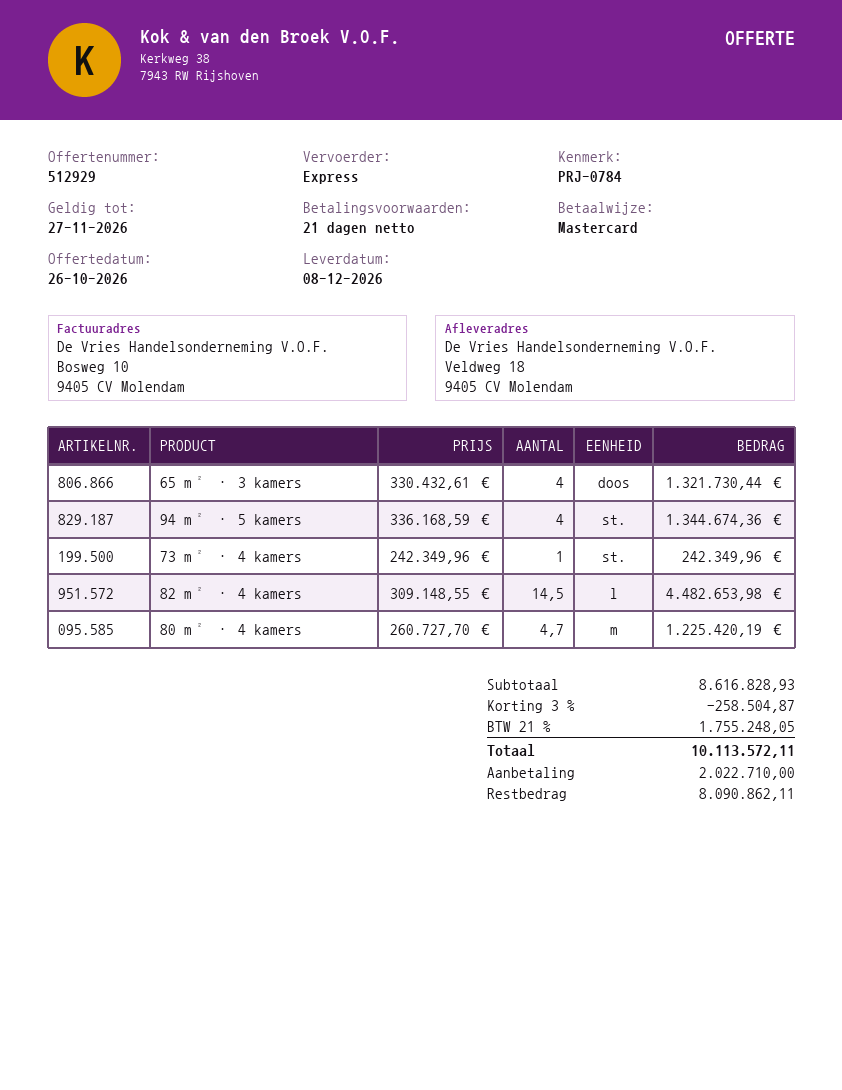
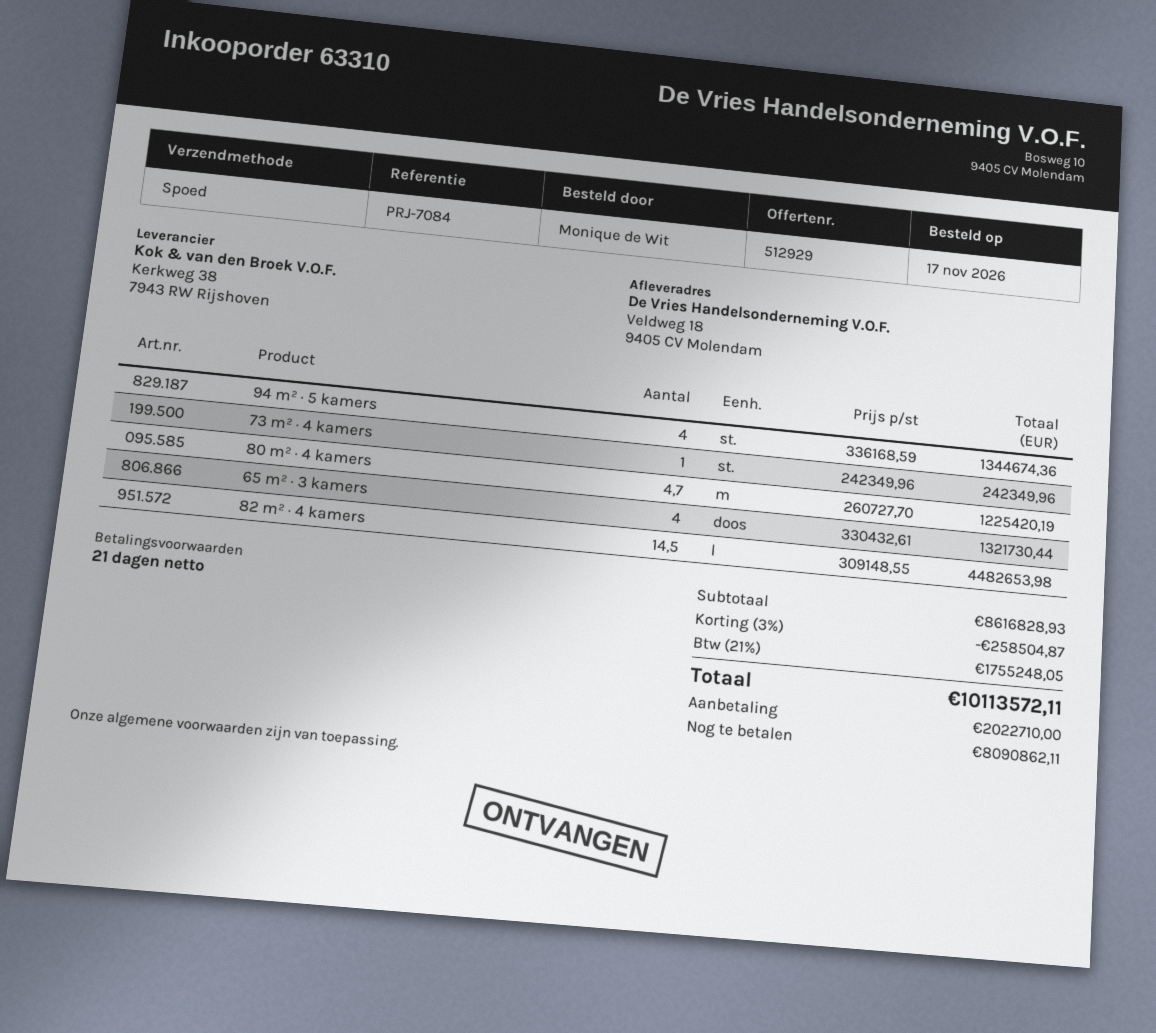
reference: PRJ-0784 -> PRJ-7084

